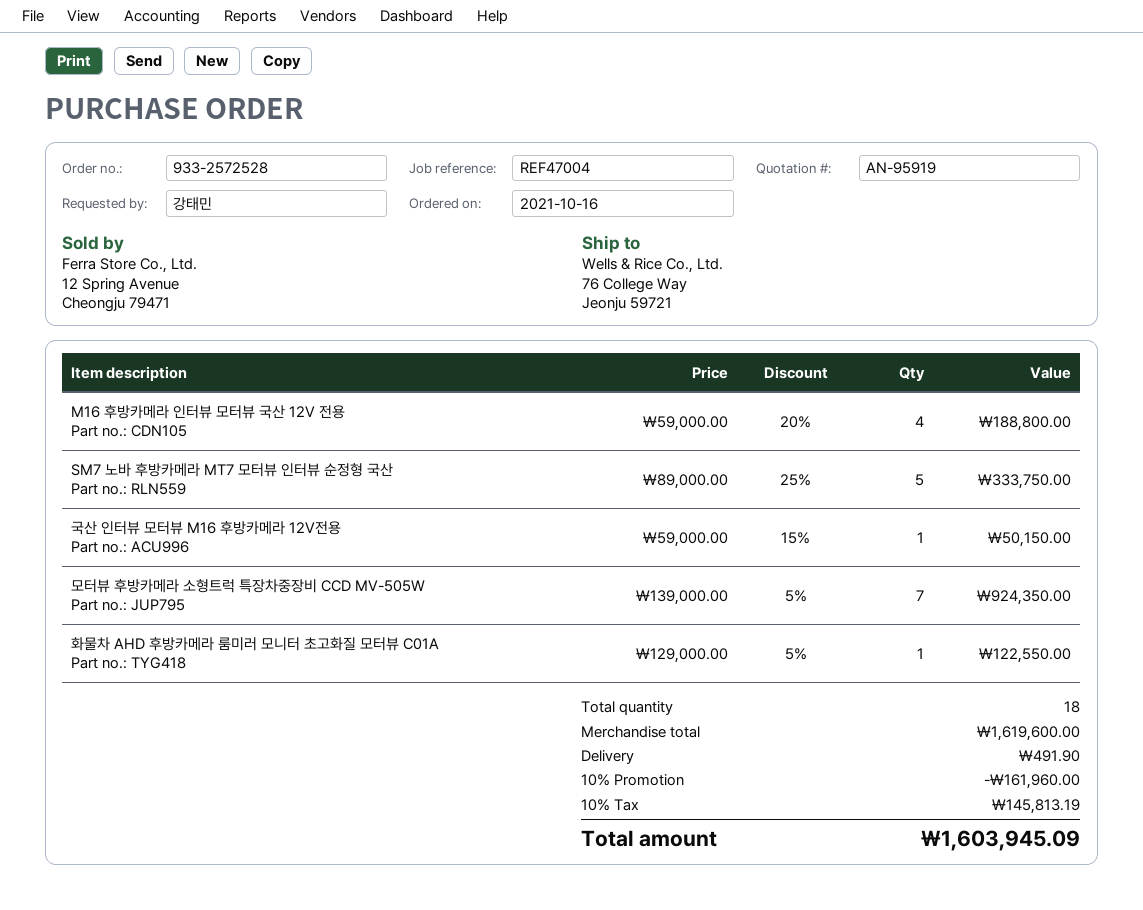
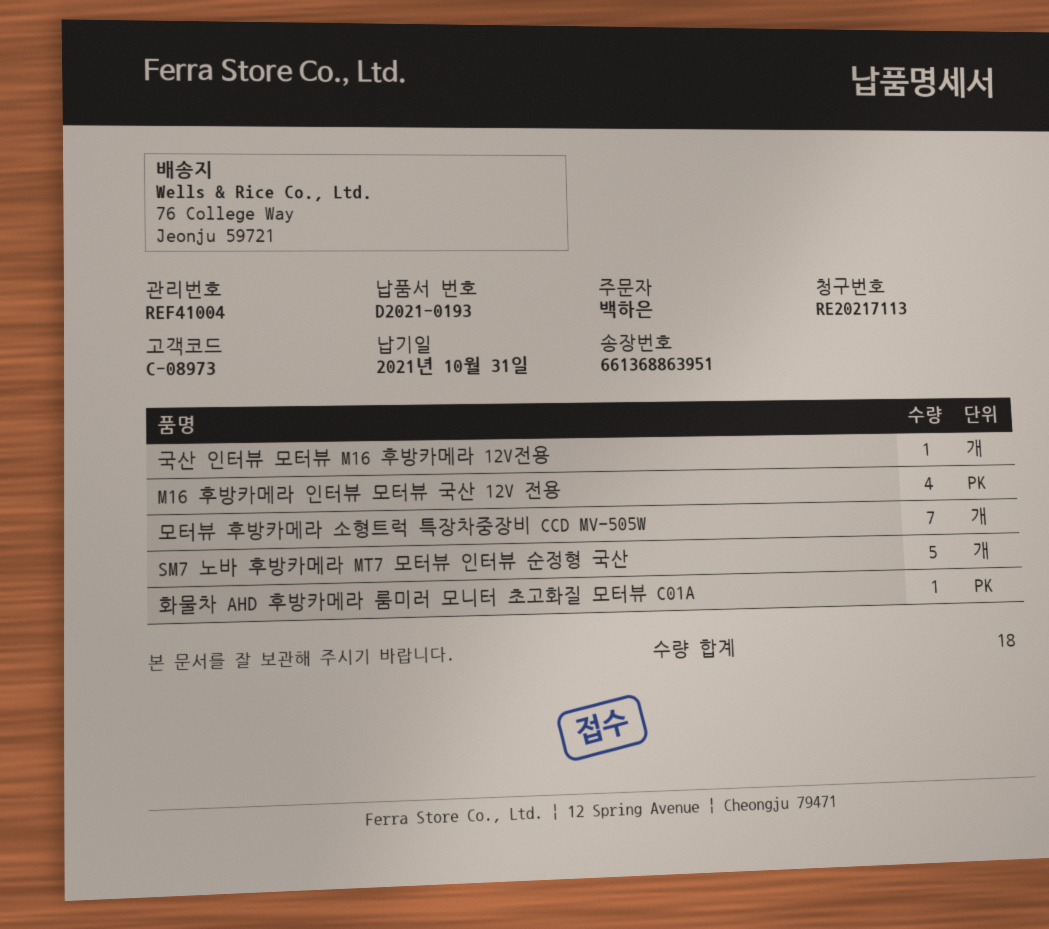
reference: REF47004 -> REF41004
ordered by: 강태민 -> 백하은

